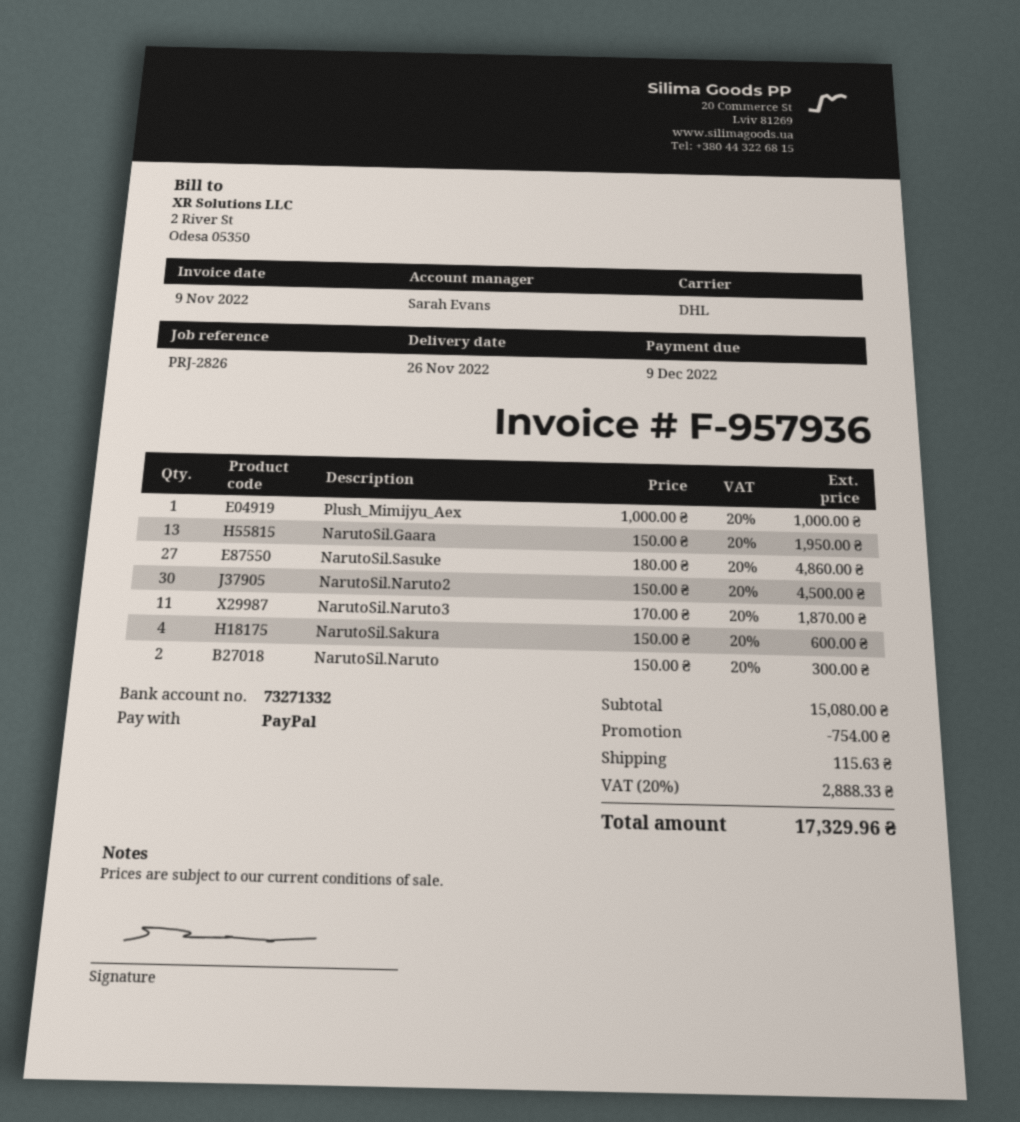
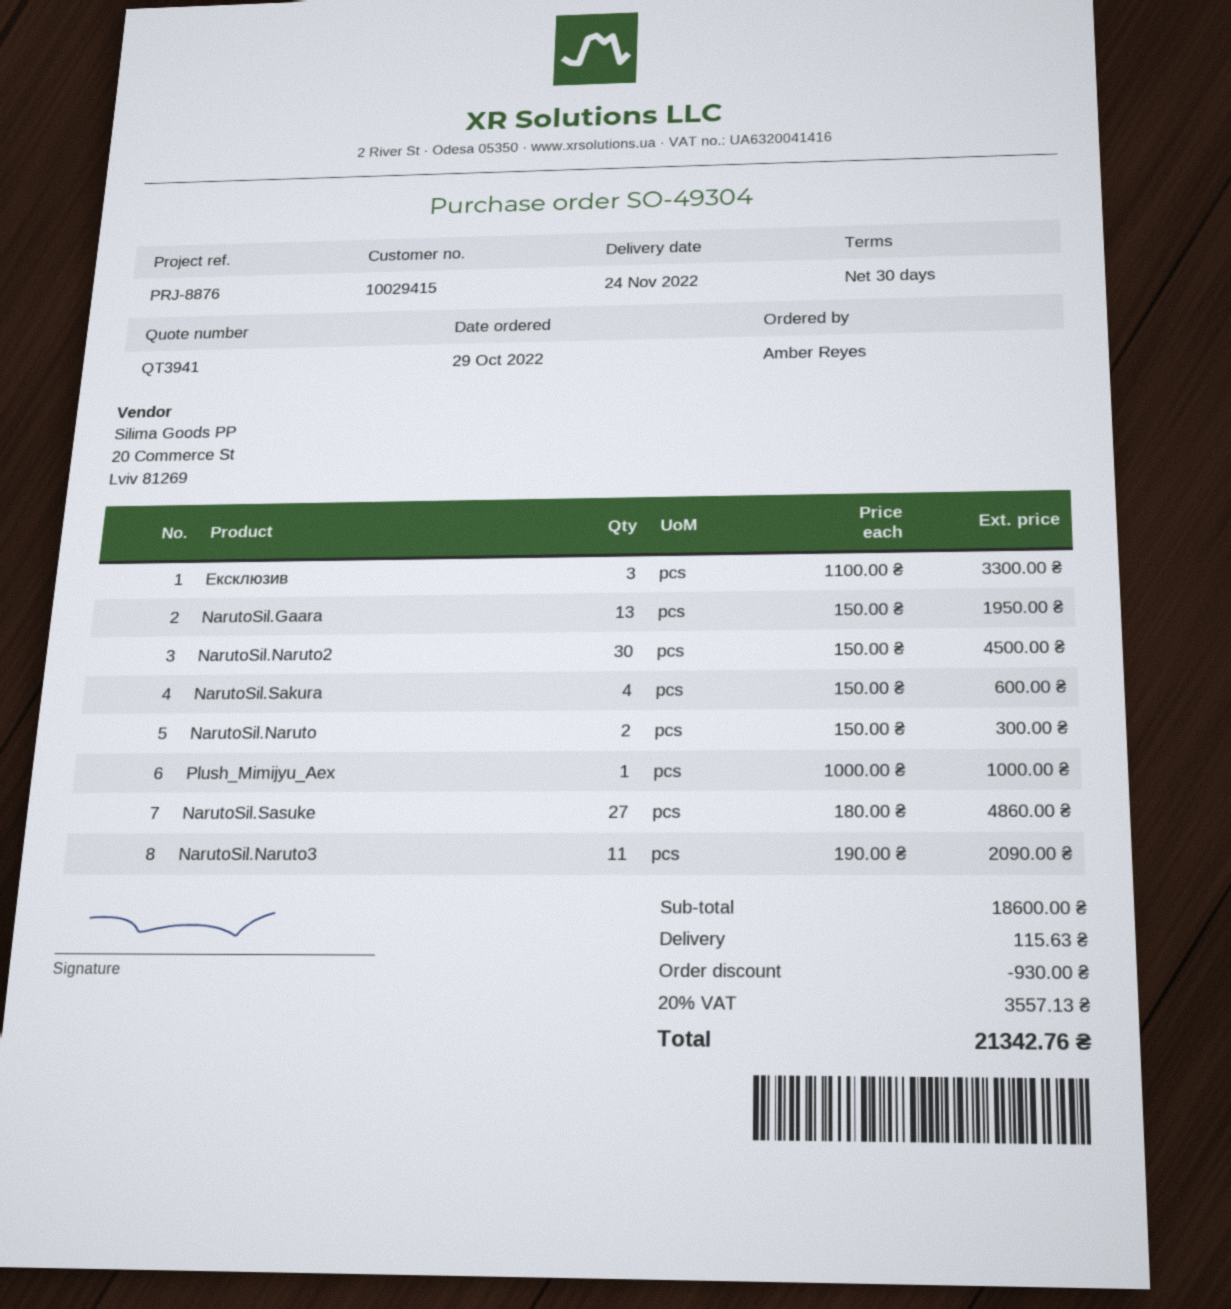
delivery date: 2022-11-26 -> 2022-11-24
reference: PRJ-2826 -> PRJ-8876
NarutoSil.Naruto3: 11 x 170.00 = 1870.00 -> 11 x 190.00 = 2090.00
Ексклюзив: none -> 3 x 1100.00 = 3300.00
subtotal: 15080.00 -> 18600.00
discount: 754.00 -> 930.00
tax: 20% = 2888.33 -> 20% = 3557.13
total: 17329.96 -> 21342.76

